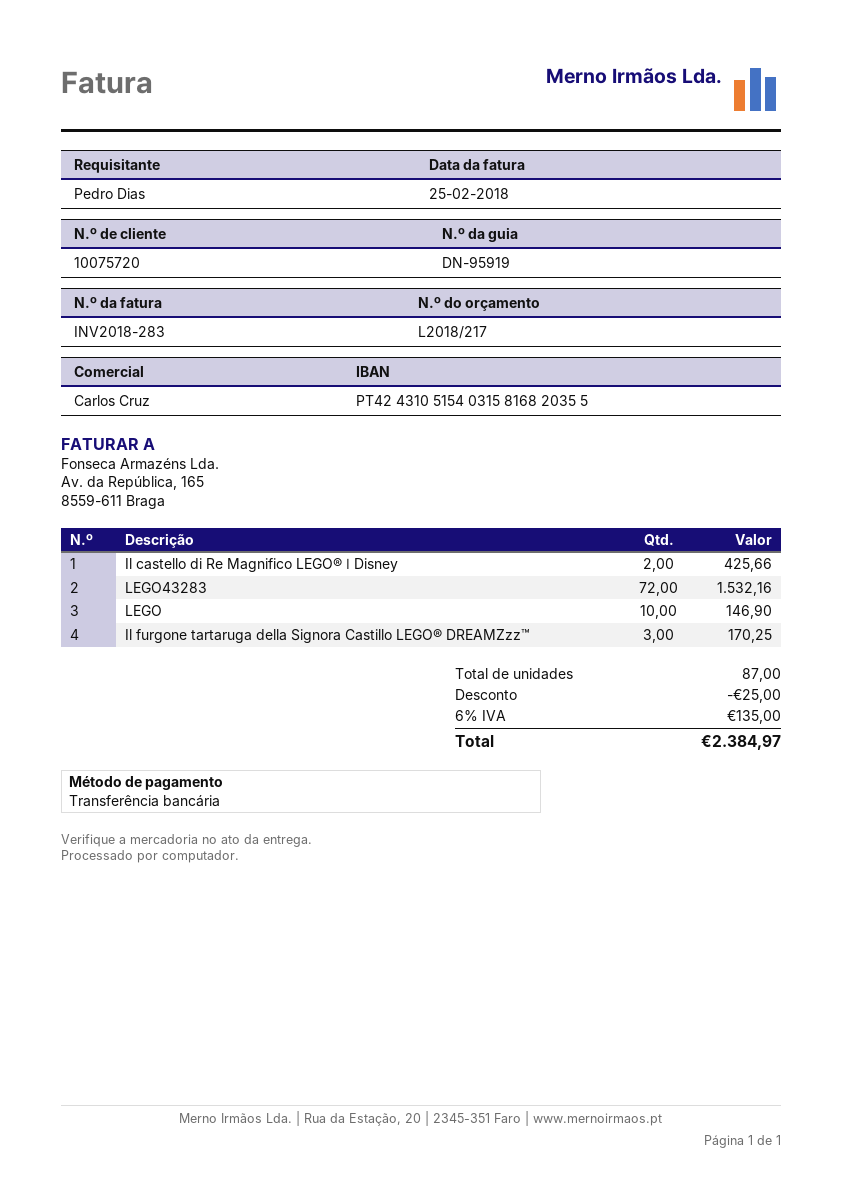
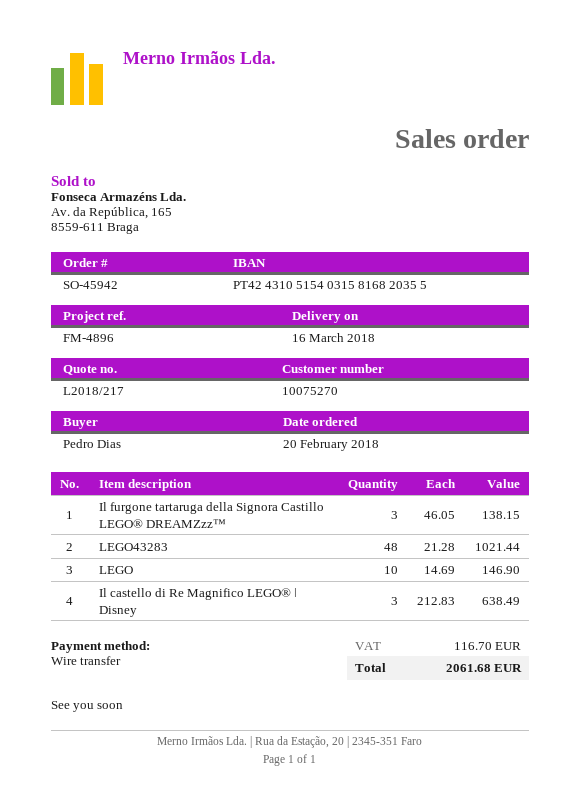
customer number: 10075720 -> 10075270
Il castello di Re Magnifico LEGO® ǀ Disney: 2 for 425.66 -> 3 for 638.49
LEGO43283: 72 for 1532.16 -> 48 for 1021.44
Il furgone tartaruga della Signora Castillo LEGO® DREAMZzz™: 3 for 170.25 -> 3 for 138.15
discount: 25.00 -> none
tax: 135.00 -> 116.70
total: 2384.97 -> 2061.68

